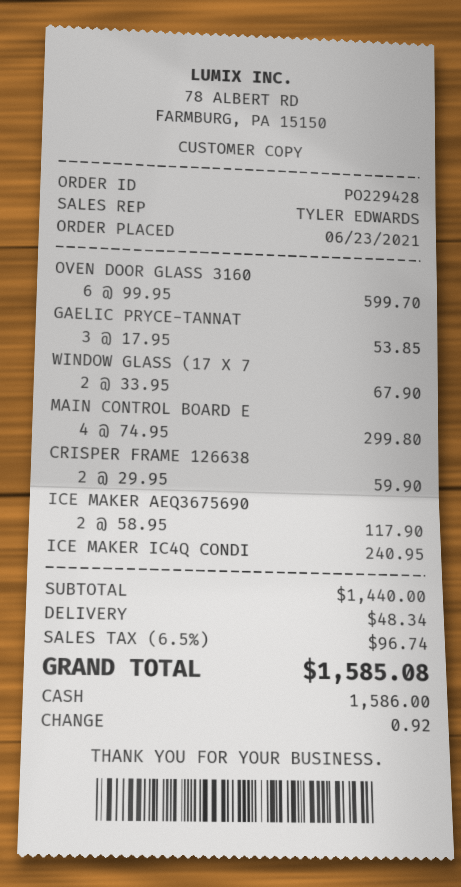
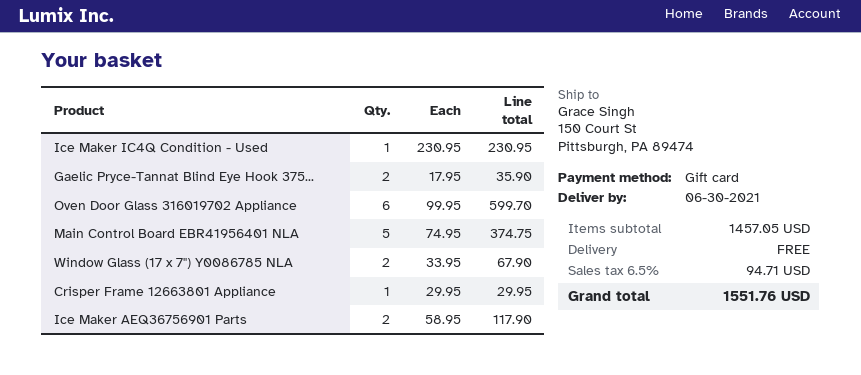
payment method: cash -> gift card
GAELIC PRYCE-TANNAT: 3 x 17.95 = 53.85 -> 2 x 17.95 = 35.90
MAIN CONTROL BOARD E: 4 x 74.95 = 299.80 -> 5 x 74.95 = 374.75
CRISPER FRAME 126638: 2 x 29.95 = 59.90 -> 1 x 29.95 = 29.95
ICE MAKER IC4Q CONDI: 1 x 240.95 = 240.95 -> 1 x 230.95 = 230.95
subtotal: 1440.00 -> 1457.05
shipping: 48.34 -> 0.00
tax: 6.5% = 96.74 -> 6.5% = 94.71
total: 1585.08 -> 1551.76

